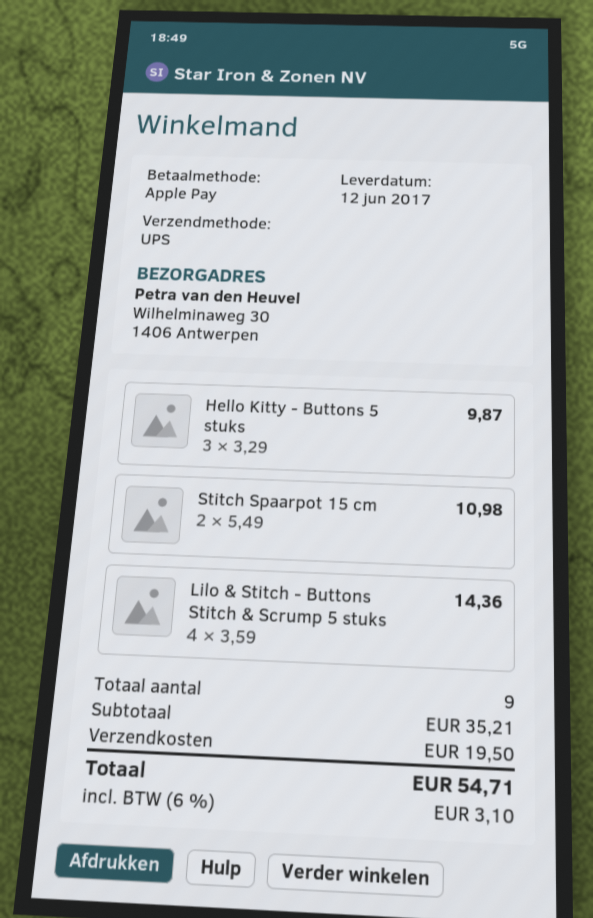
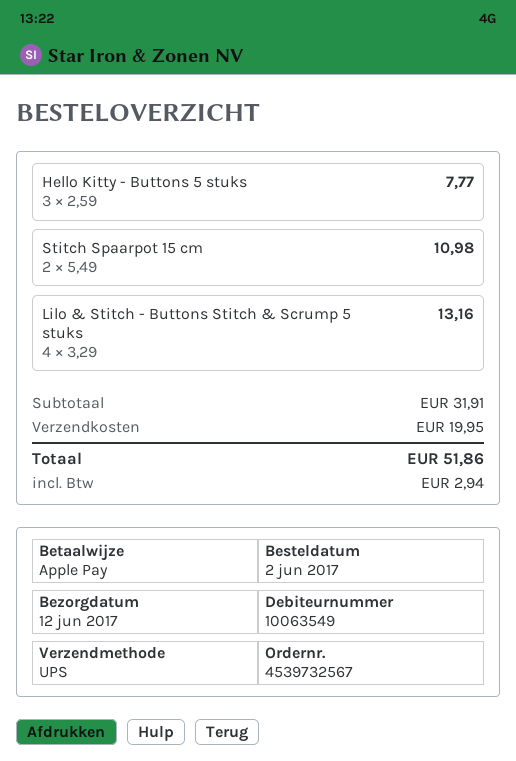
Hello Kitty - Buttons 5 stuks: 3 x 3.29 = 9.87 -> 3 x 2.59 = 7.77
Lilo & Stitch - Buttons Stitch & Scrump 5 stuks: 4 x 3.59 = 14.36 -> 4 x 3.29 = 13.16
subtotal: 35.21 -> 31.91
shipping: 19.50 -> 19.95
tax: 3.10 -> 2.94
total: 54.71 -> 51.86

